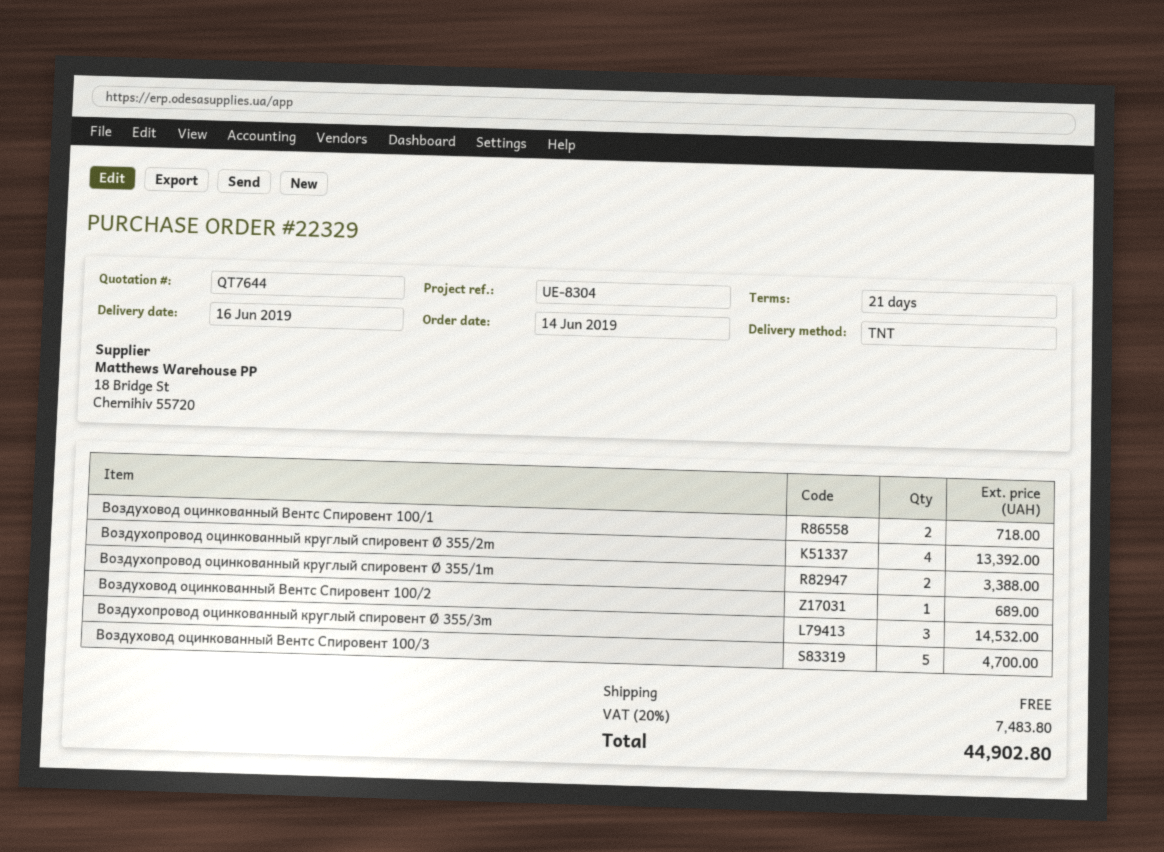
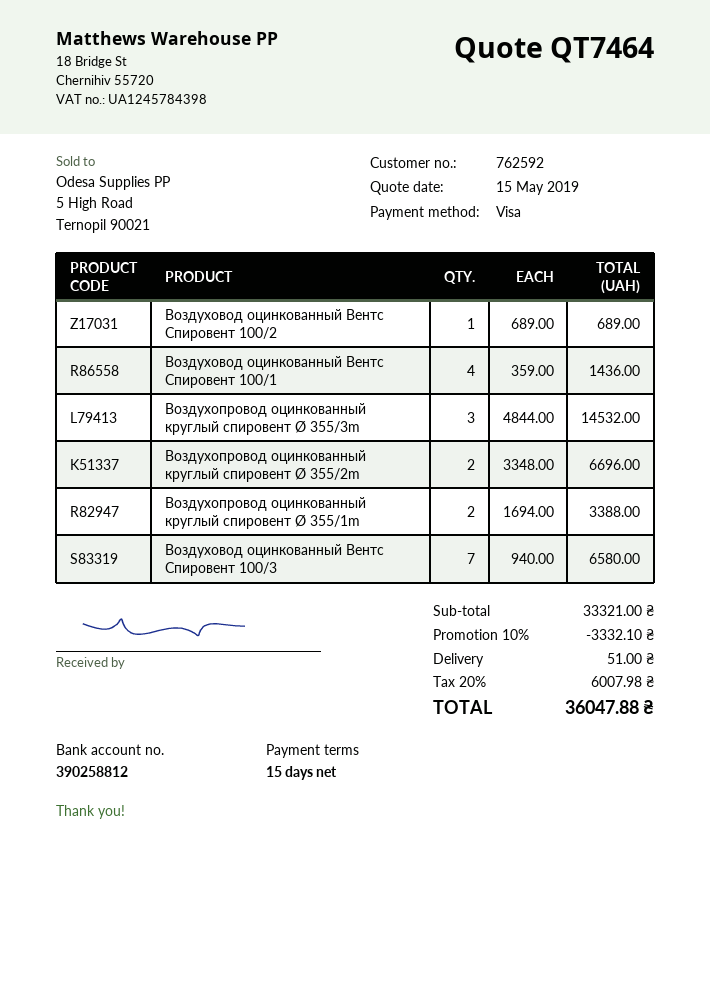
quote number: QT7644 -> QT7464
payment terms: 21 days -> 15 days
Воздуховод оцинкованный Вентс Спировент 100/1: 2 for 718.00 -> 4 for 1436.00
Воздухопровод оцинкованный круглый спировент Ø 355/2m: 4 for 13392.00 -> 2 for 6696.00
Воздуховод оцинкованный Вентс Спировент 100/3: 5 for 4700.00 -> 7 for 6580.00
discount: none -> 10% = 3332.10
shipping: 0.00 -> 51.00
tax: 20% = 7483.80 -> 20% = 6007.98
total: 44902.80 -> 36047.88

